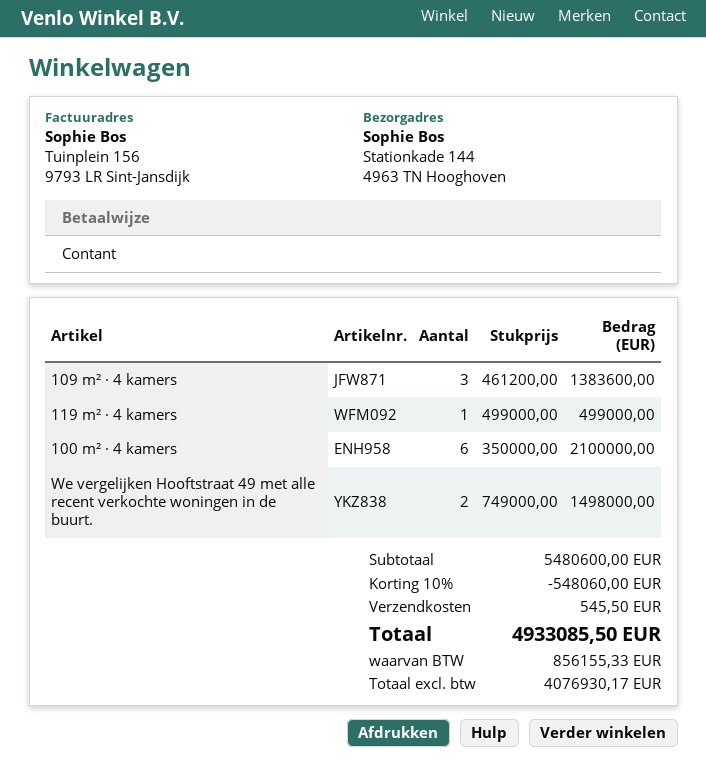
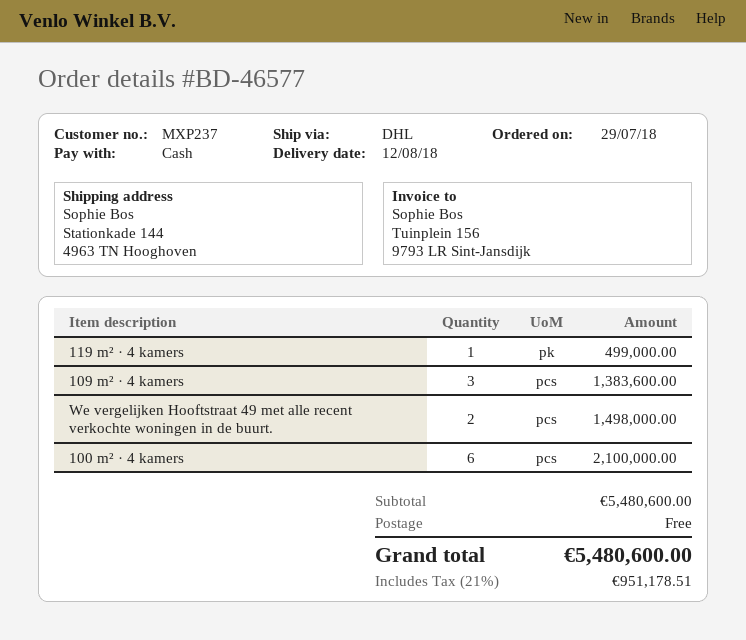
discount: 10% = 548060.00 -> none
shipping: 545.50 -> 0.00
tax: 856155.33 -> 951178.51
total: 4933085.50 -> 5480600.00

